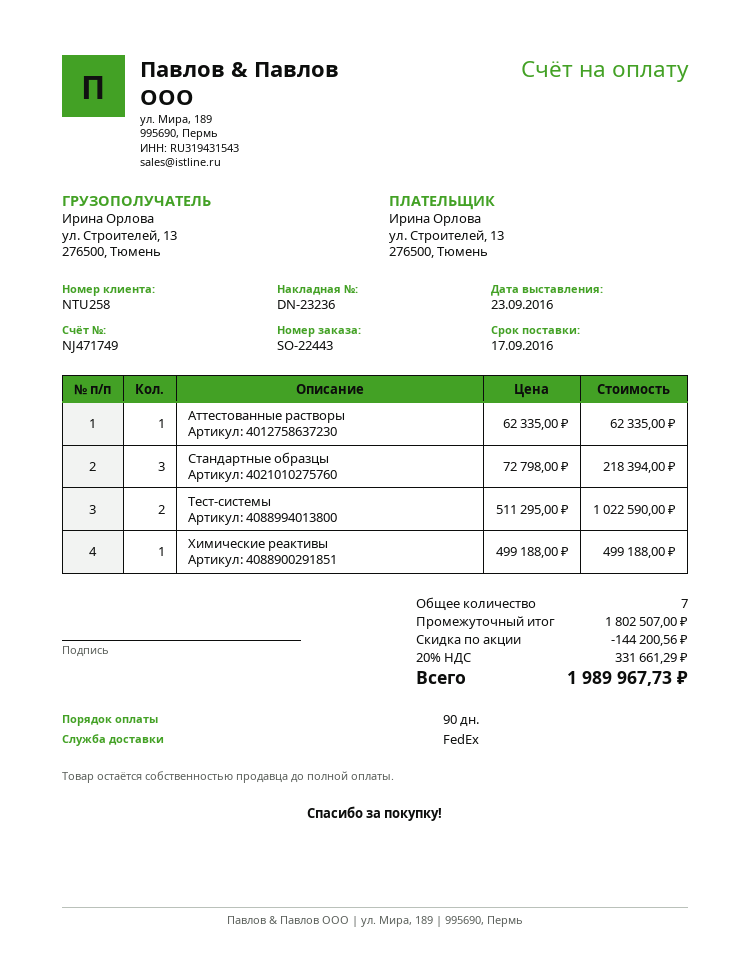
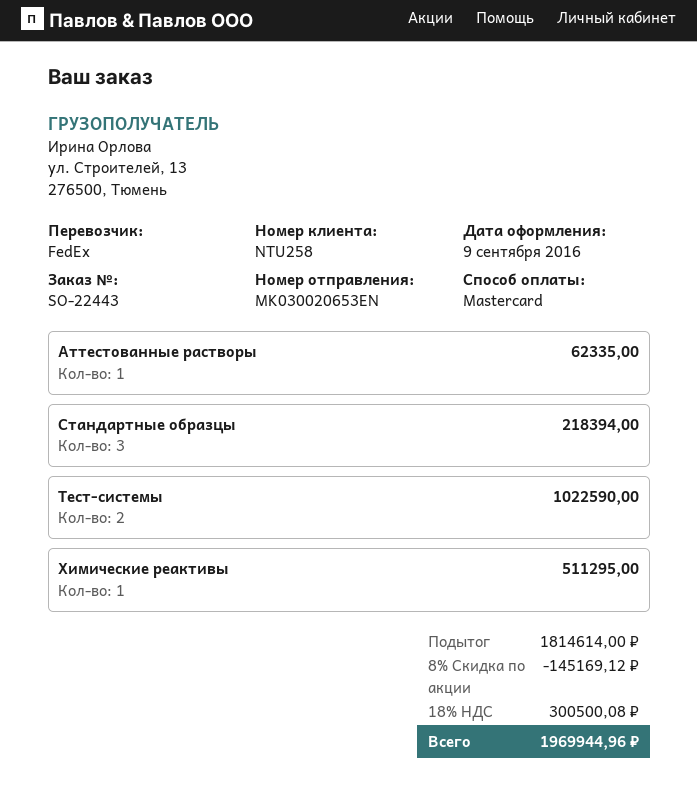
Химические реактивы: 1 for 499188.00 -> 1 for 511295.00
subtotal: 1802507.00 -> 1814614.00
discount: 144200.56 -> 145169.12
tax: 20% = 331661.29 -> 18% = 300500.08
total: 1989967.73 -> 1969944.96

